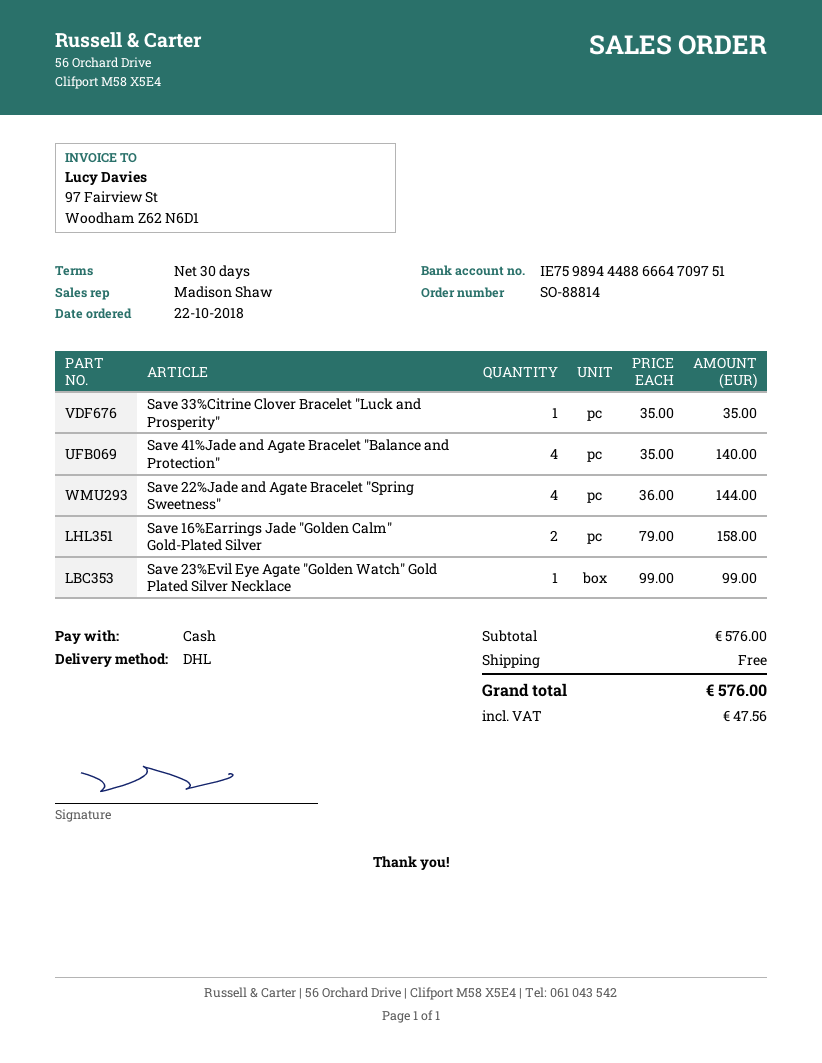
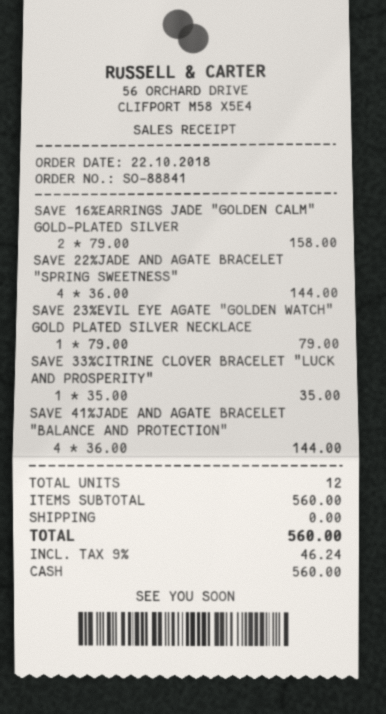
order number: SO-88814 -> SO-88841
Save 41%Jade and Agate Bracelet "Balance and Protection": 4 x 35.00 = 140.00 -> 4 x 36.00 = 144.00
Save 23%Evil Eye Agate "Golden Watch" Gold Plated Silver Necklace: 1 x 99.00 = 99.00 -> 1 x 79.00 = 79.00
subtotal: 576.00 -> 560.00
tax: 47.56 -> 46.24
total: 576.00 -> 560.00

